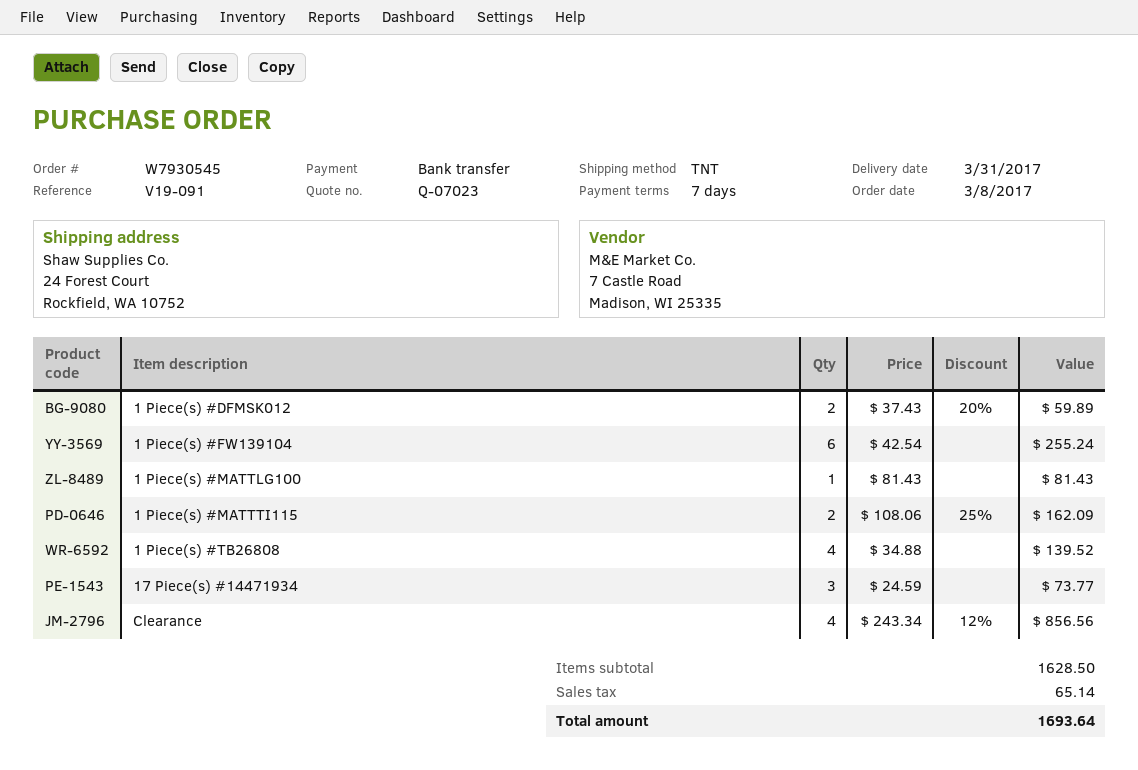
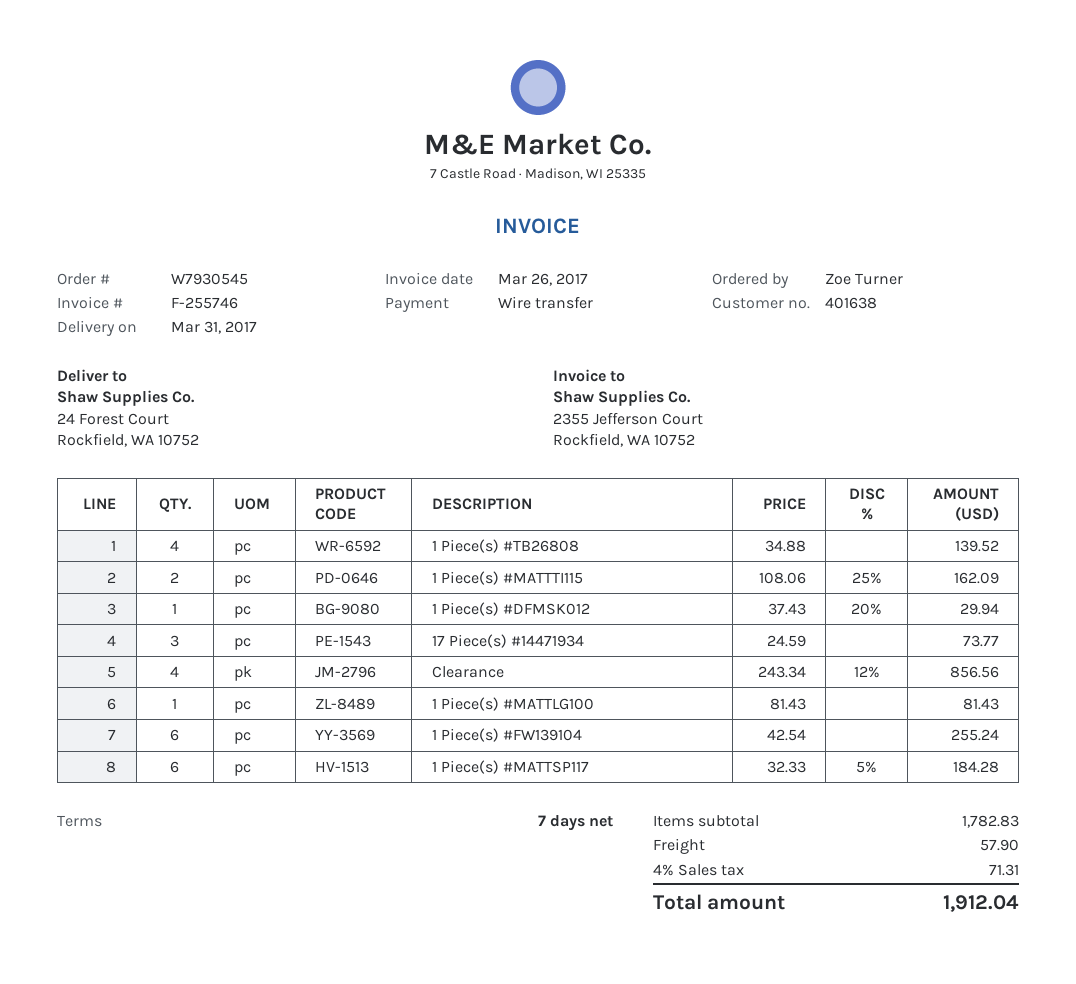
1 Piece(s) #DFMSK012: 2 x 37.43 - 20% = 59.89 -> 1 x 37.43 - 20% = 29.94
1 Piece(s) #MATTSP117: none -> 6 x 32.33 - 5% = 184.28
subtotal: 1628.50 -> 1782.83
shipping: none -> 57.90
tax: 65.14 -> 71.31
total: 1693.64 -> 1912.04

